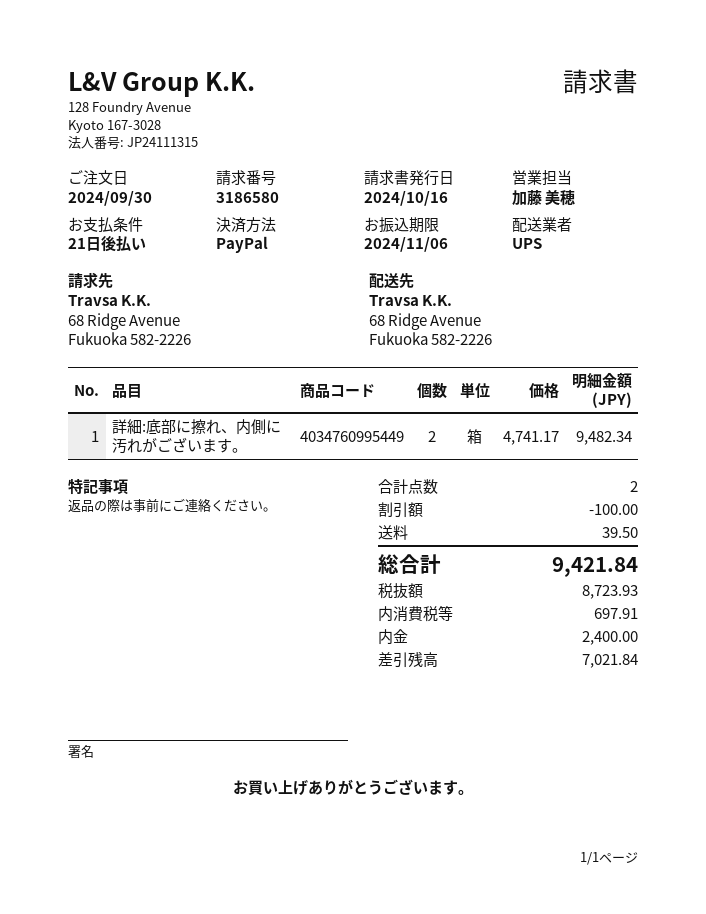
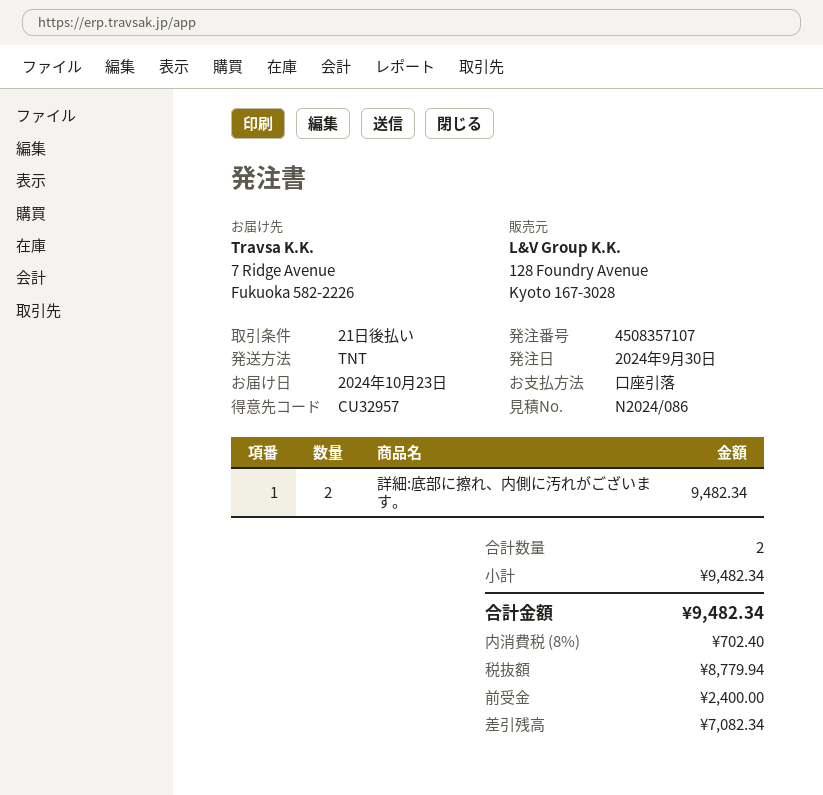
payment method: PayPal -> direct debit
shipping method: UPS -> TNT
ship to: 68 Ridge Avenue, Fukuoka 582-2226 -> 7 Ridge Avenue, Fukuoka 582-2226
discount: 100.00 -> none
shipping: 39.50 -> none
net: 8723.93 -> 8779.94
tax: 697.91 -> 702.40
total: 9421.84 -> 9482.34
balance: 7021.84 -> 7082.34

